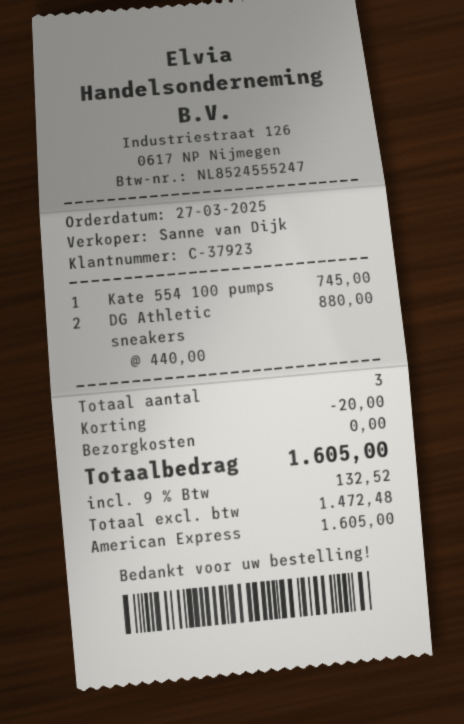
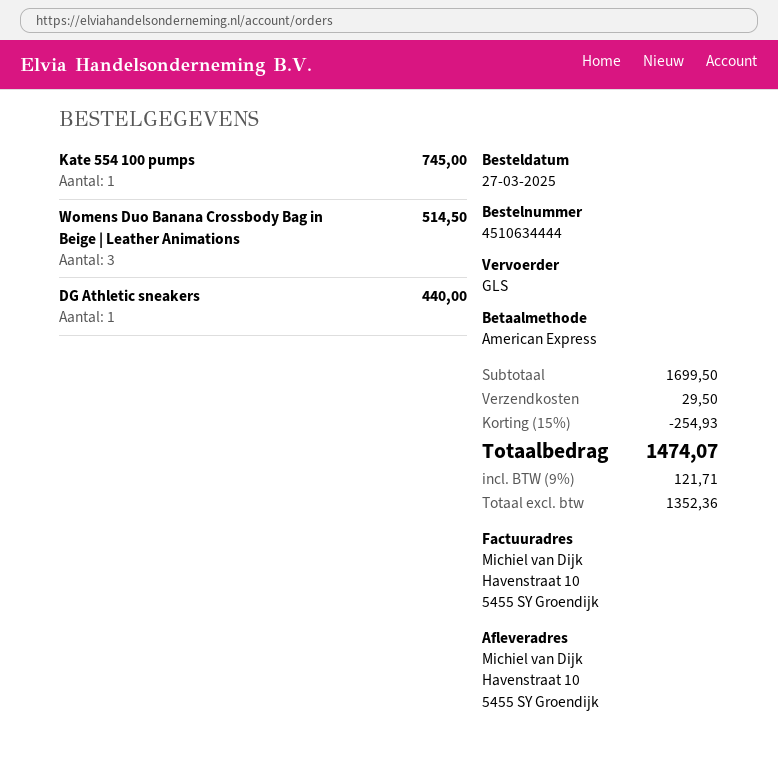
DG Athletic sneakers: 2 for 880.00 -> 1 for 440.00
Womens Duo Banana Crossbody Bag in Beige | Leather Animations: none -> 3 for 514.50
discount: 20.00 -> 254.93
shipping: 0.00 -> 29.50
net: 1472.48 -> 1352.36
tax: 9% = 132.52 -> 9% = 121.71
total: 1605.00 -> 1474.07

